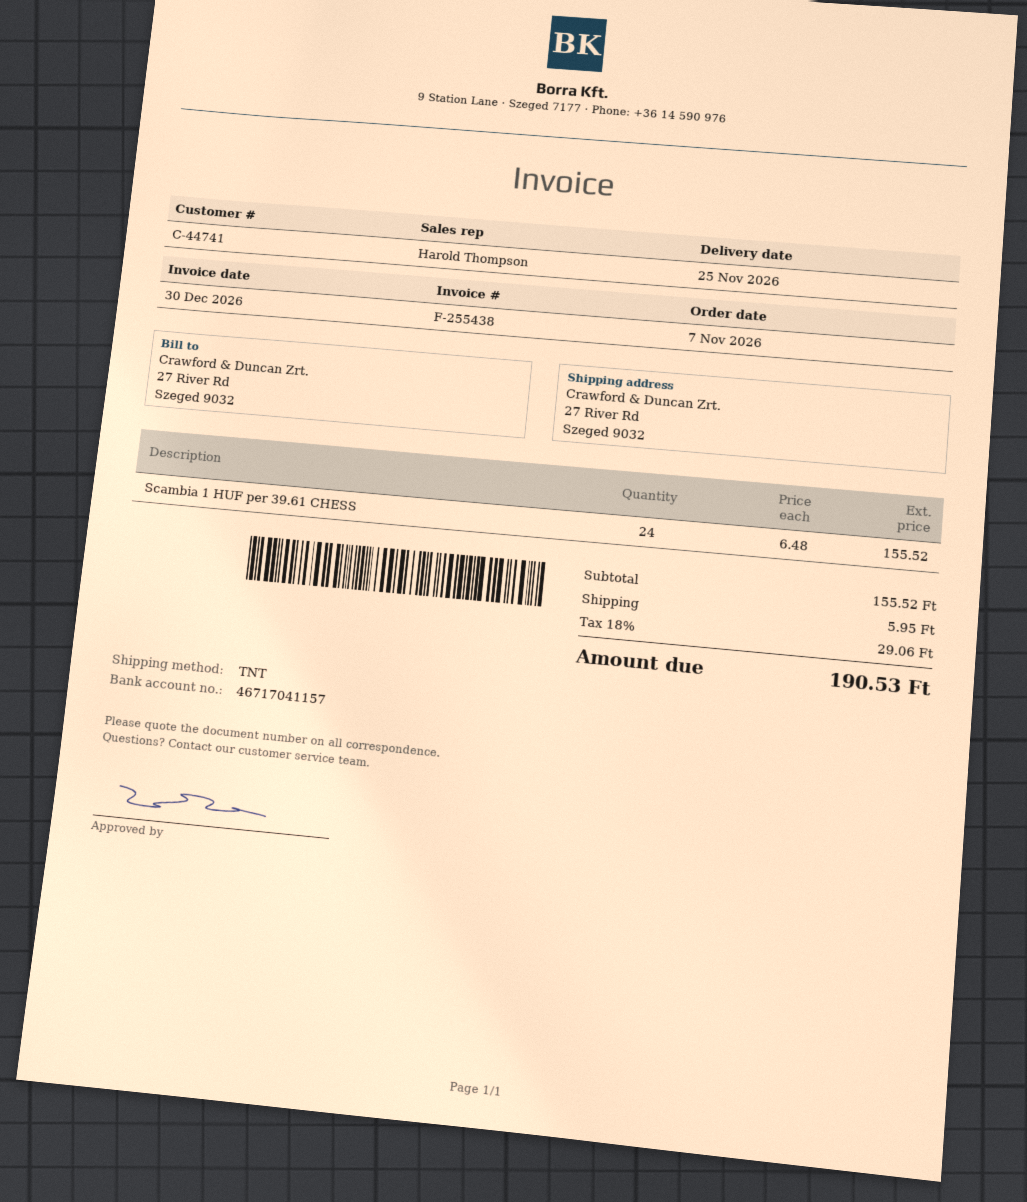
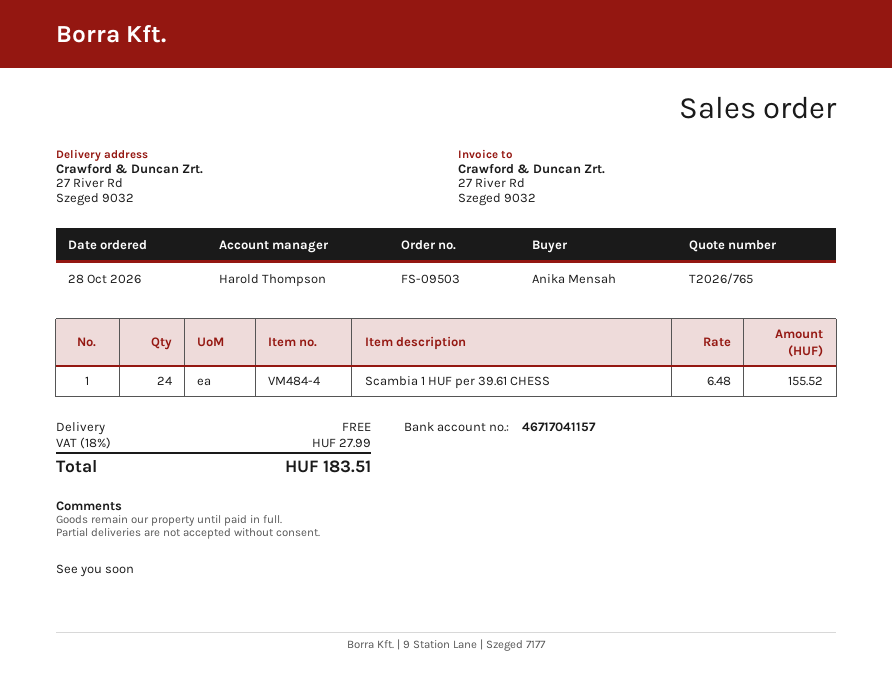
order date: 2026-11-07 -> 2026-10-28
shipping: 5.95 -> 0.00
tax: 18% = 29.06 -> 18% = 27.99
total: 190.53 -> 183.51

